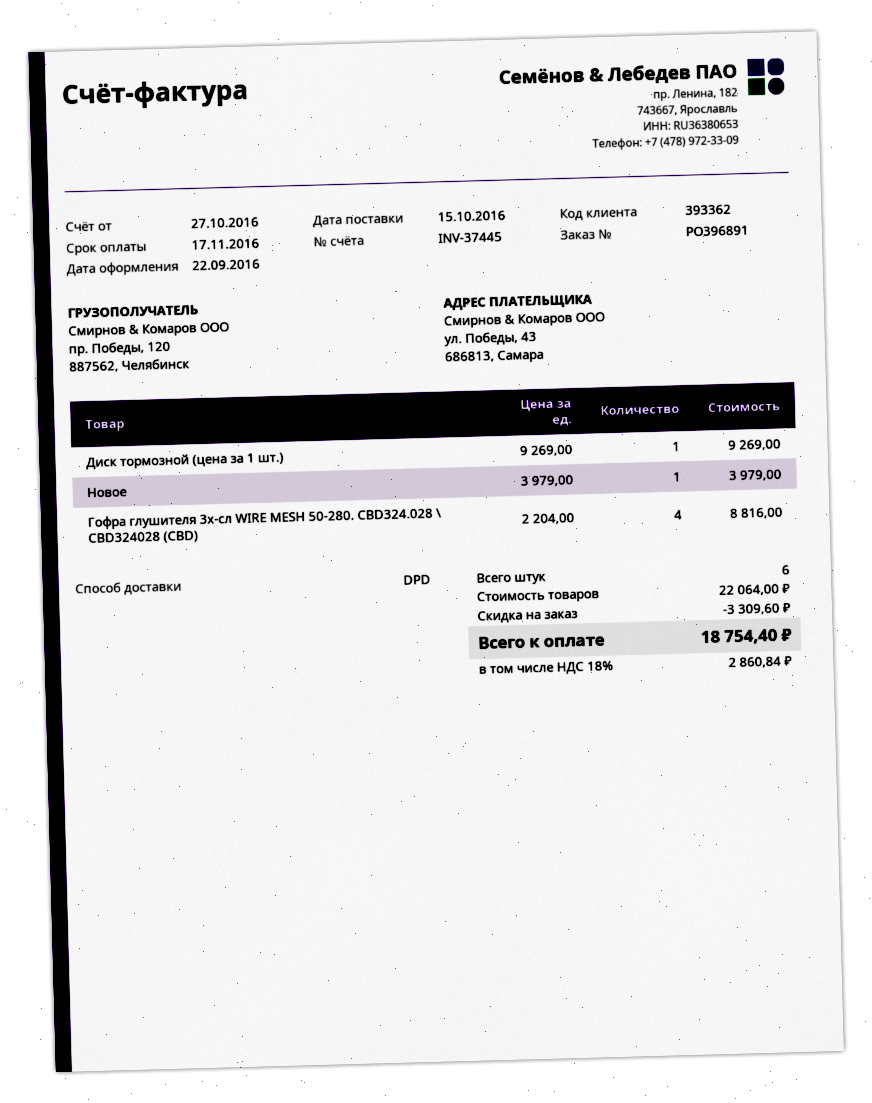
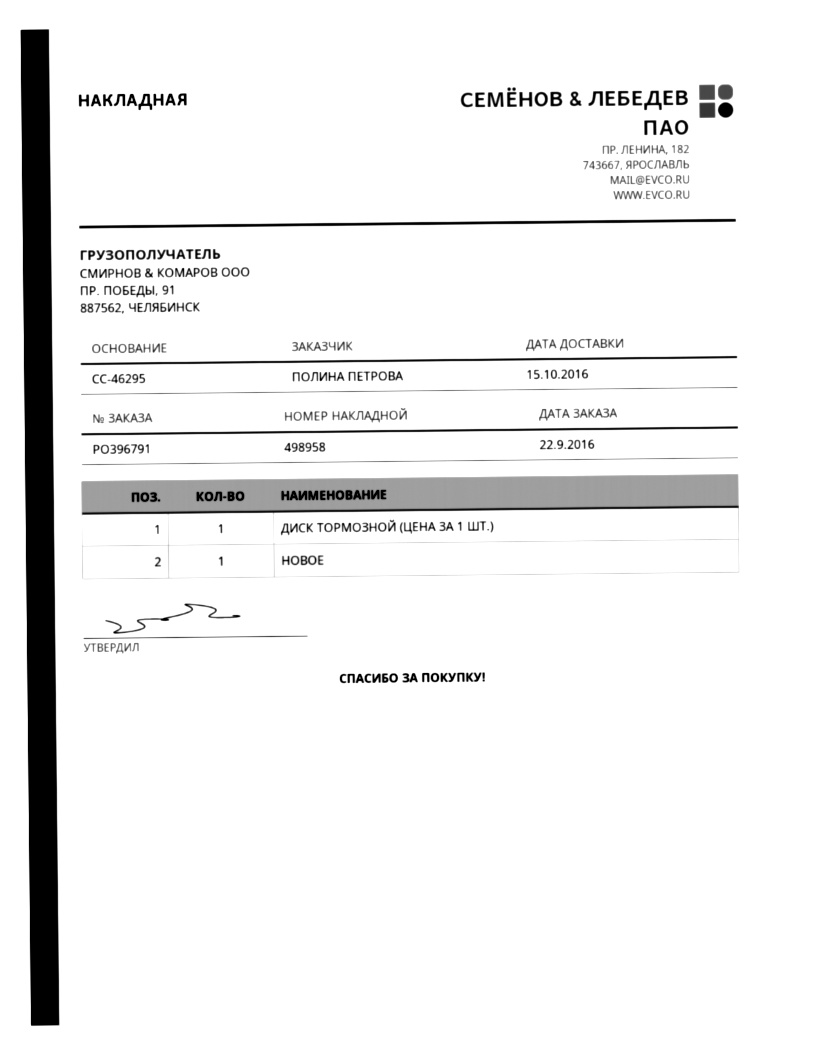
order number: PO396891 -> PO396791
ship to: пр. Победы, 120, 887562, Челябинск -> ПР. ПОБЕДЫ, 91, 887562, ЧЕЛЯБИНСК
Гофра глушителя 3х-сл WIRE MESH 50-280. CBD324.028 \ CBD324028 (CBD): 4 -> none

